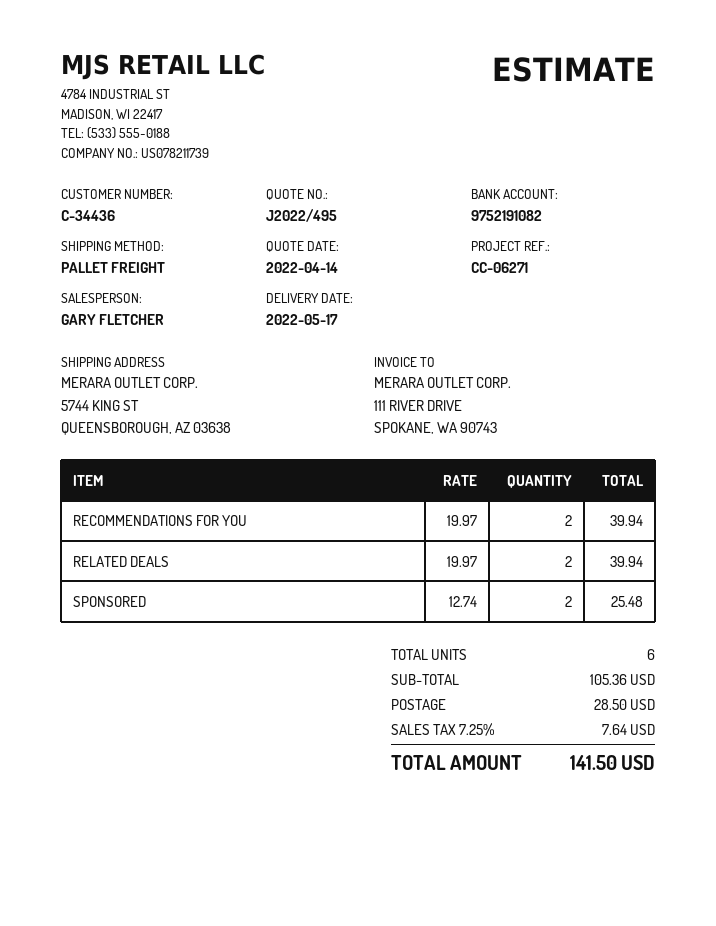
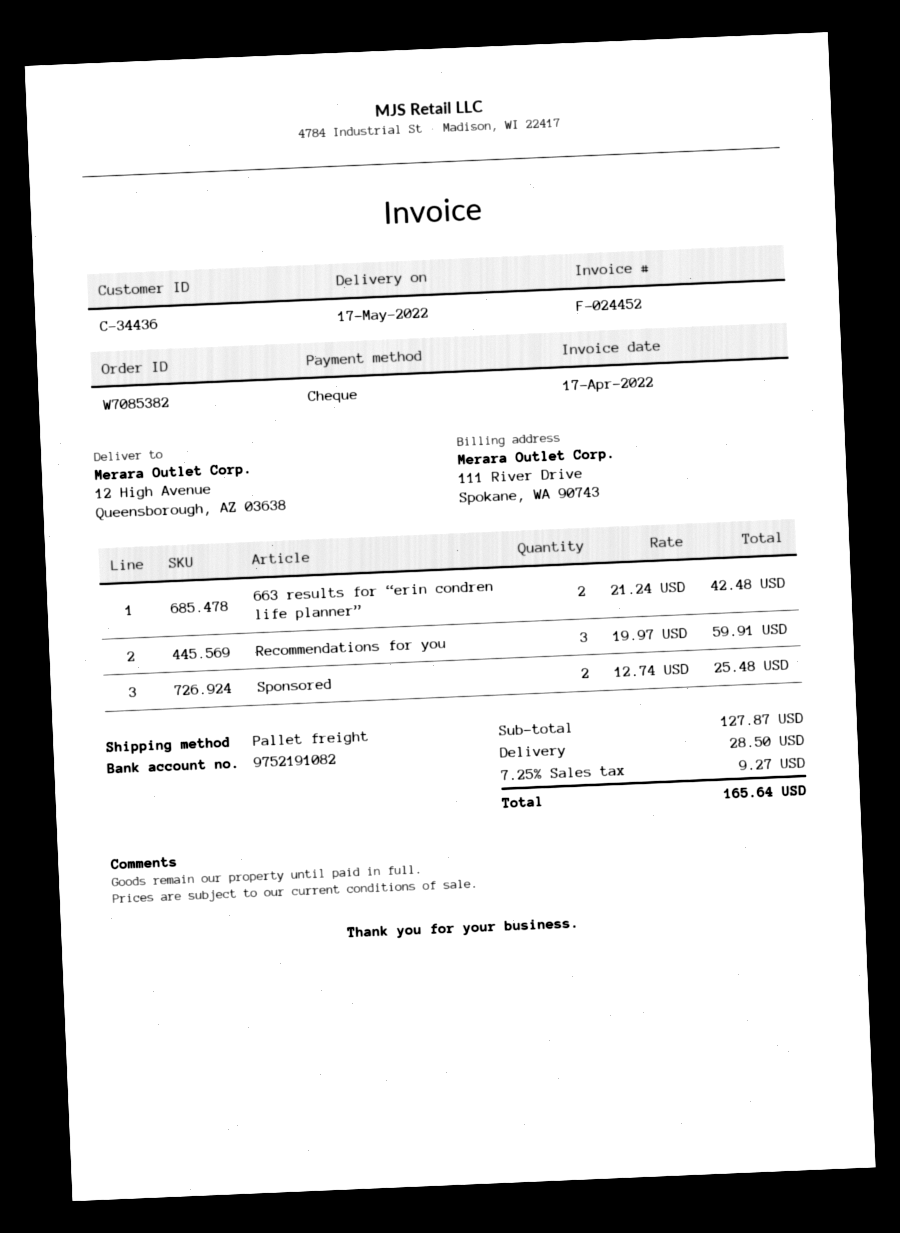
ship to: 5744 KING ST, QUEENSBOROUGH, AZ 03638 -> 12 High Avenue, Queensborough, AZ 03638
RECOMMENDATIONS FOR YOU: 2 x 19.97 = 39.94 -> 3 x 19.97 = 59.91
RELATED DEALS: 2 x 19.97 = 39.94 -> none
663 results for “erin condren life planner”: none -> 2 x 21.24 = 42.48
subtotal: 105.36 -> 127.87
tax: 7.25% = 7.64 -> 7.25% = 9.27
total: 141.50 -> 165.64

